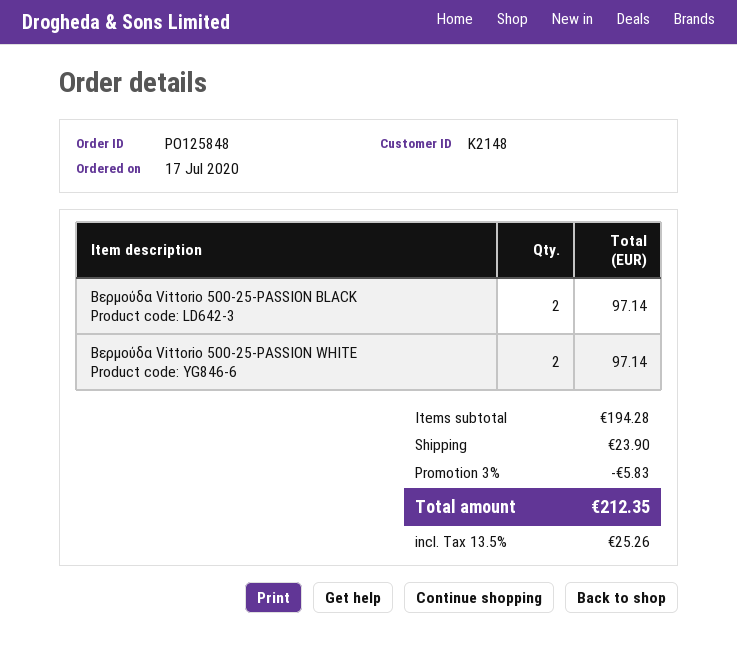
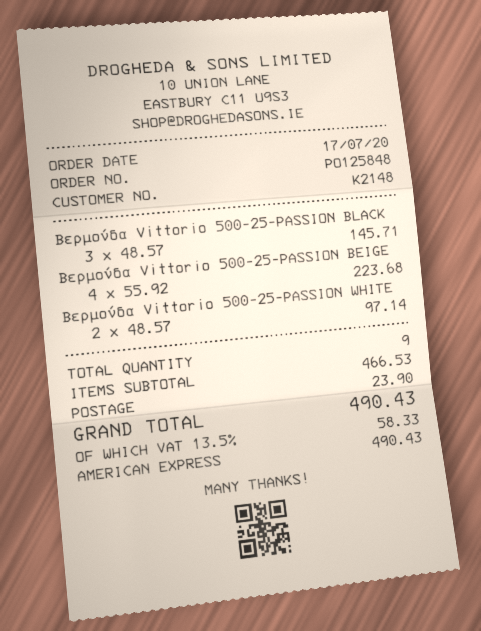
Βερμούδα Vittorio 500-25-PASSION BLACK: 2 for 97.14 -> 3 for 145.71
Βερμούδα Vittorio 500-25-PASSION BEIGE: none -> 4 for 223.68
subtotal: 194.28 -> 466.53
discount: 3% = 5.83 -> none
tax: 13.5% = 25.26 -> 13.5% = 58.33
total: 212.35 -> 490.43

